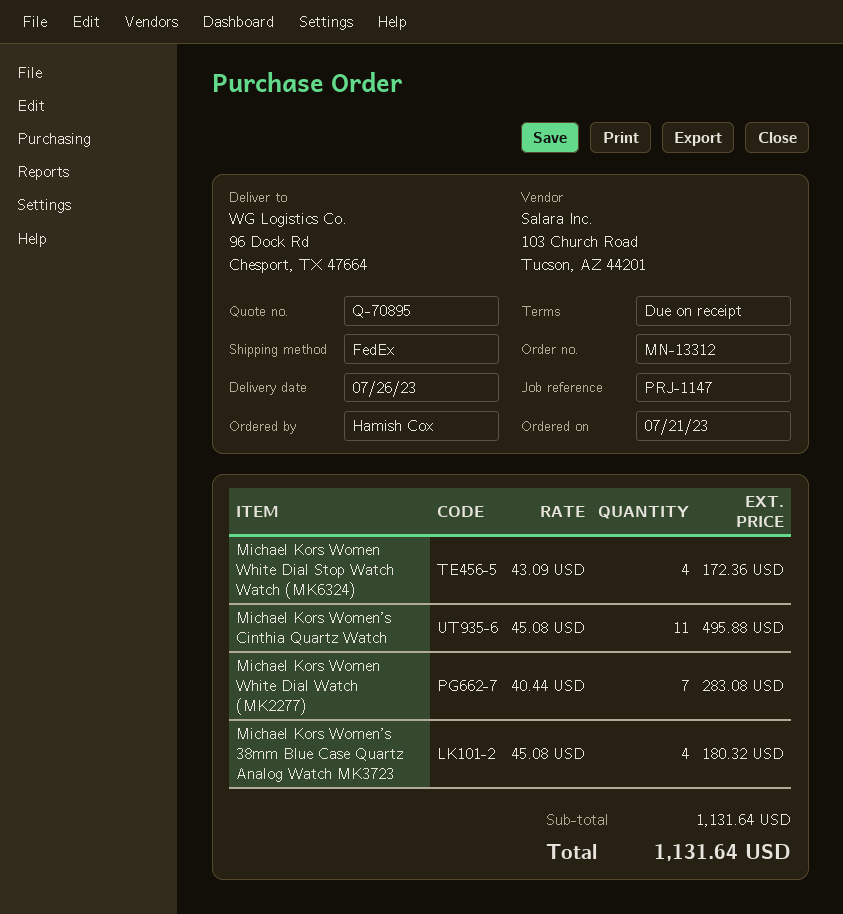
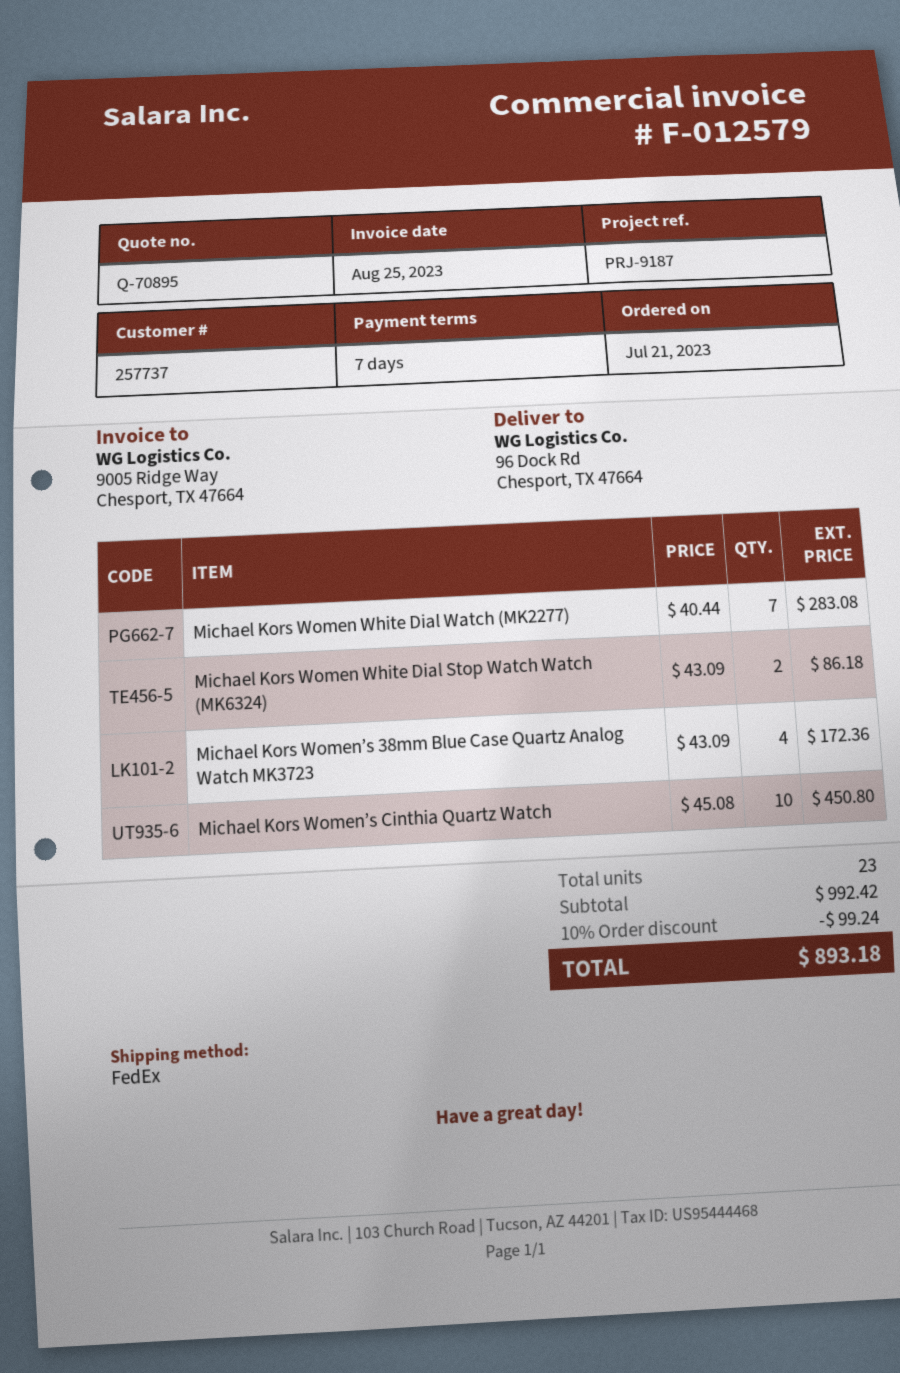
payment terms: on receipt -> 7 days
reference: PRJ-1147 -> PRJ-9187
Michael Kors Women White Dial Stop Watch Watch (MK6324): 4 x 43.09 = 172.36 -> 2 x 43.09 = 86.18
Michael Kors Women’s Cinthia Quartz Watch: 11 x 45.08 = 495.88 -> 10 x 45.08 = 450.80
Michael Kors Women’s 38mm Blue Case Quartz Analog Watch MK3723: 4 x 45.08 = 180.32 -> 4 x 43.09 = 172.36
subtotal: 1131.64 -> 992.42
discount: none -> 10% = 99.24
total: 1131.64 -> 893.18

